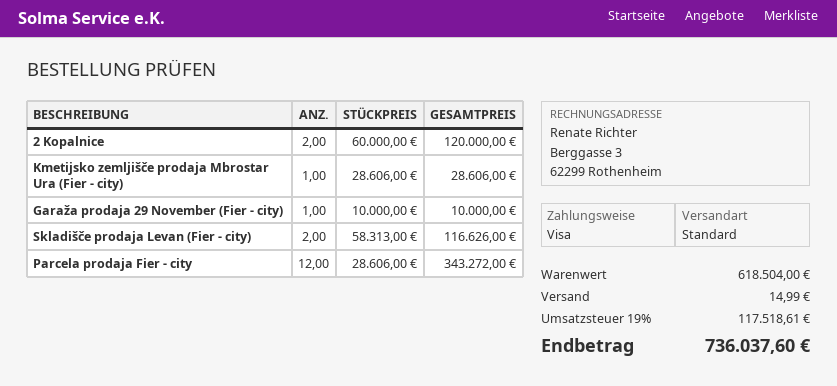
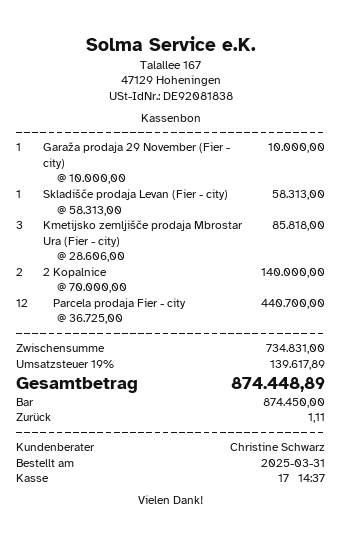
payment method: Visa -> cash
2 Kopalnice: 2 x 60000.00 = 120000.00 -> 2 x 70000.00 = 140000.00
Kmetijsko zemljišče prodaja Mbrostar Ura (Fier - city): 1 x 28606.00 = 28606.00 -> 3 x 28606.00 = 85818.00
Skladišče prodaja Levan (Fier - city): 2 x 58313.00 = 116626.00 -> 1 x 58313.00 = 58313.00
Parcela prodaja Fier - city: 12 x 28606.00 = 343272.00 -> 12 x 36725.00 = 440700.00
subtotal: 618504.00 -> 734831.00
shipping: 14.99 -> none
tax: 19% = 117518.61 -> 19% = 139617.89
total: 736037.60 -> 874448.89

